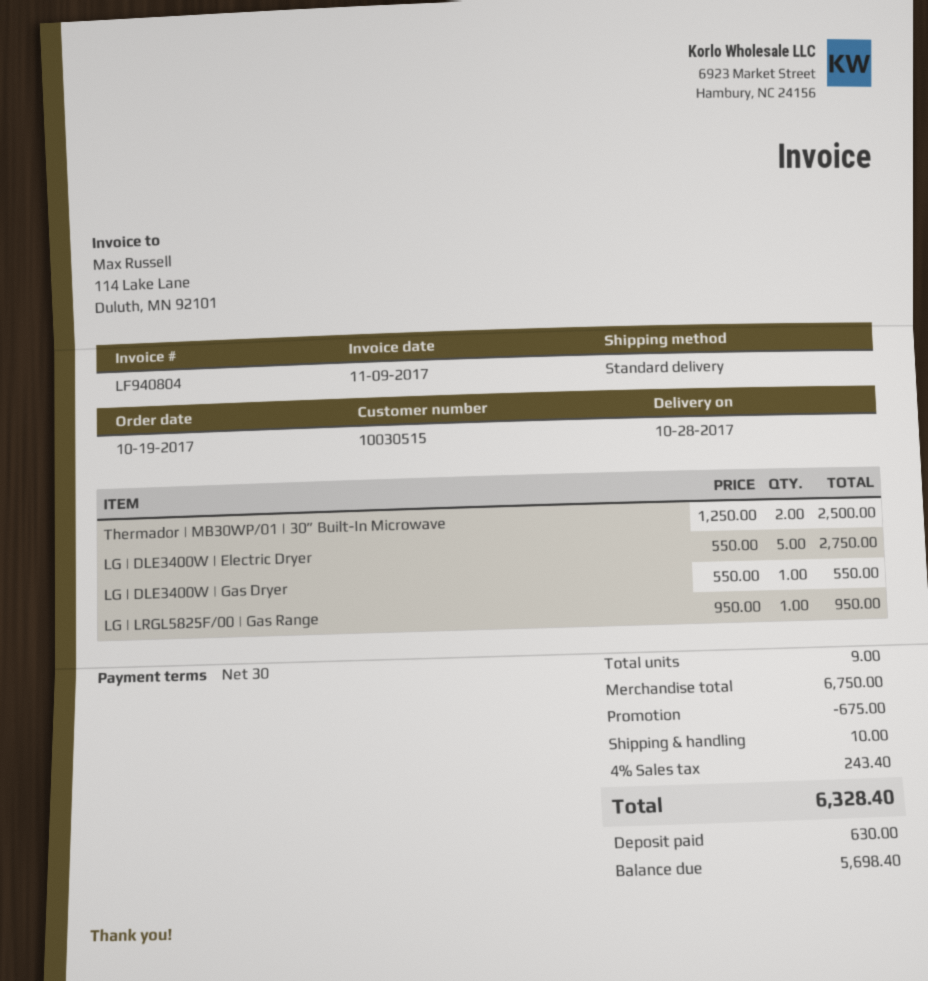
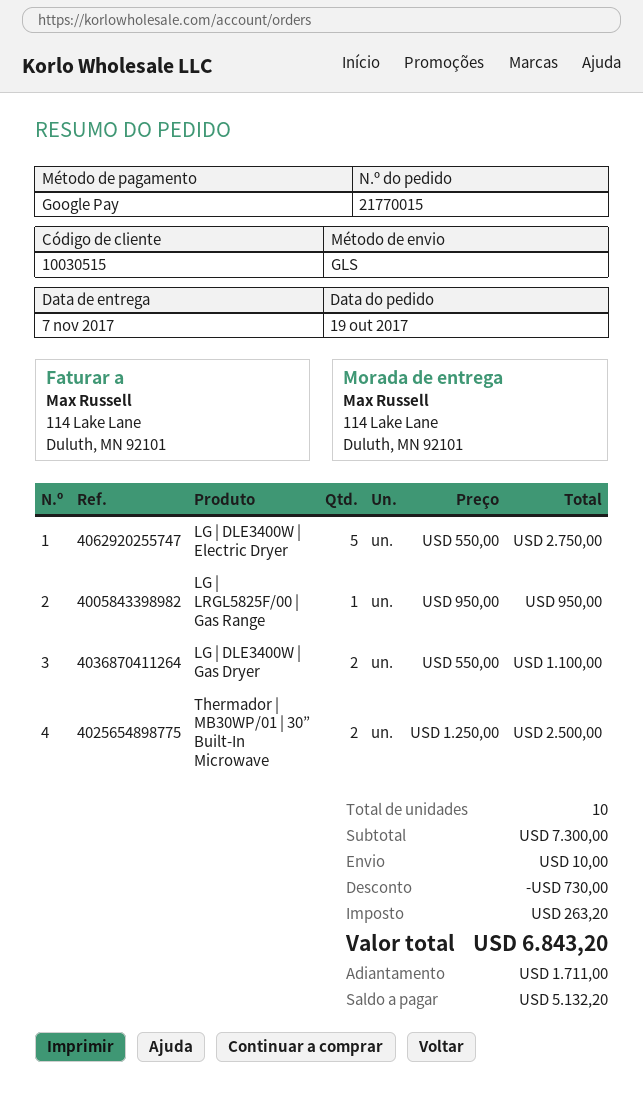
delivery date: 2017-10-28 -> 2017-11-07
shipping method: standard -> GLS
LG | DLE3400W | Gas Dryer: 1 x 550.00 = 550.00 -> 2 x 550.00 = 1100.00
total quantity: 9 -> 10
subtotal: 6750.00 -> 7300.00
discount: 675.00 -> 730.00
tax: 243.40 -> 263.20
total: 6328.40 -> 6843.20
deposit: 630.00 -> 1711.00
balance: 5698.40 -> 5132.20

